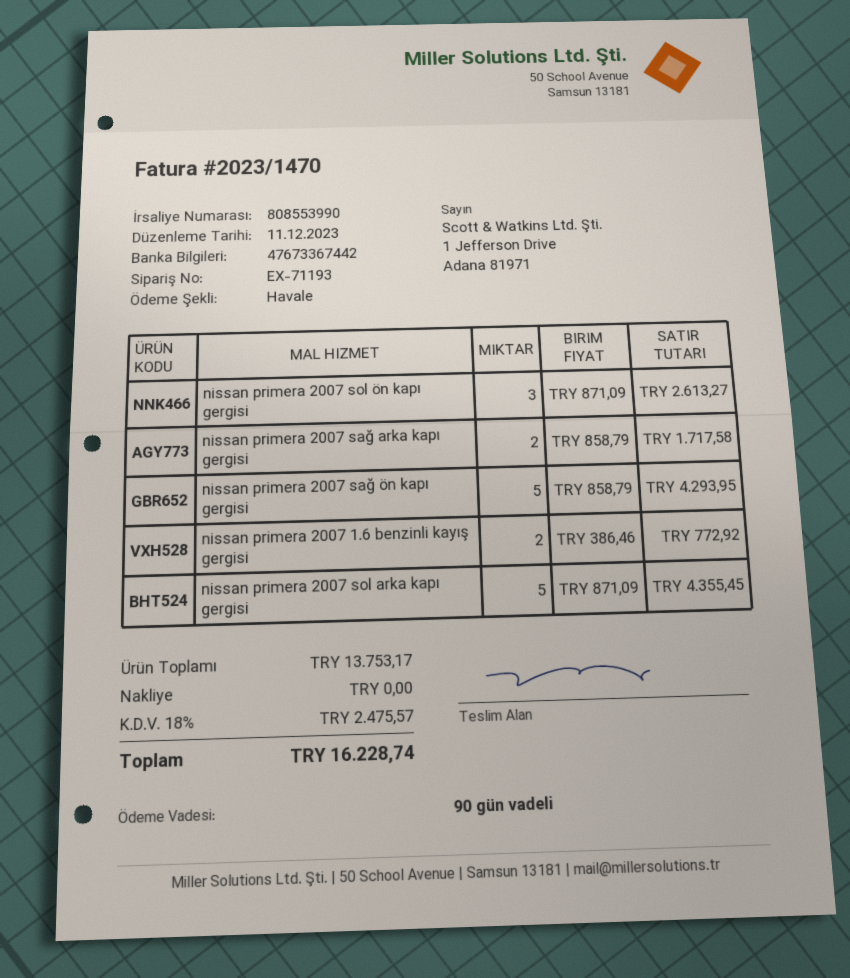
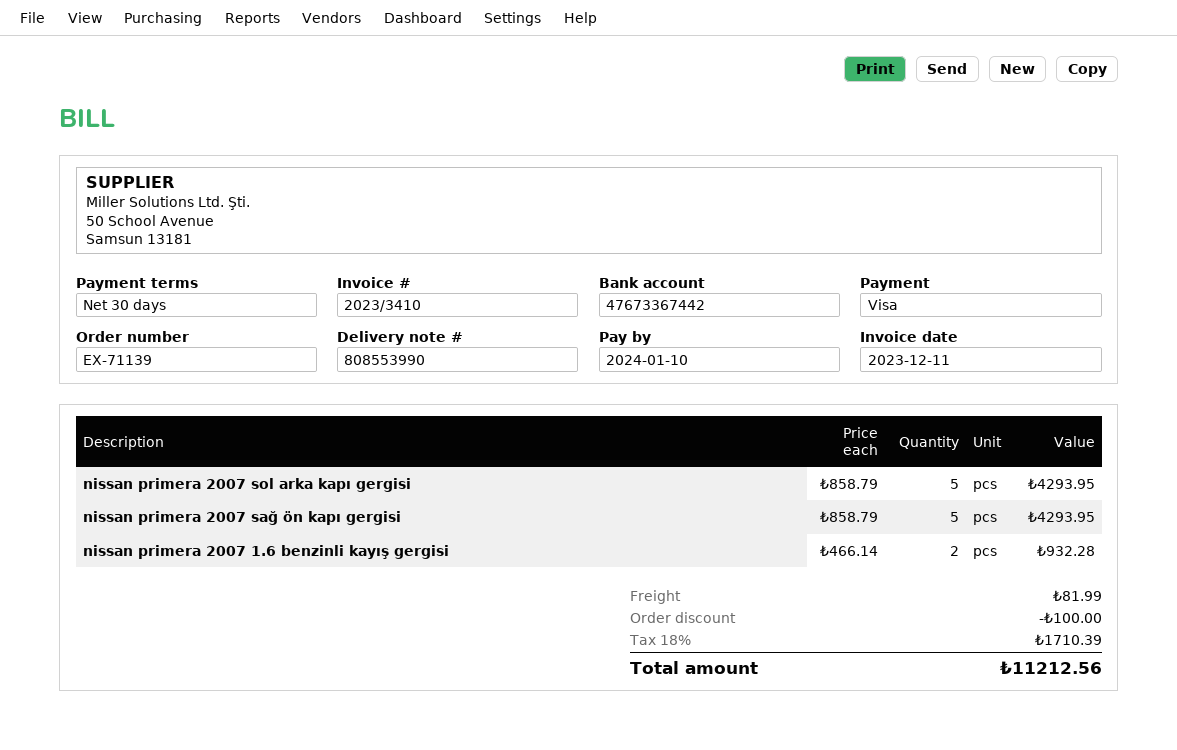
order number: EX-71193 -> EX-71139
invoice number: 2023/1470 -> 2023/3410
payment terms: 90 days -> 30 days
payment method: bank transfer -> Visa
nissan primera 2007 sol ön kapı gergisi: 3 x 871.09 = 2613.27 -> none
nissan primera 2007 sağ arka kapı gergisi: 2 x 858.79 = 1717.58 -> none
nissan primera 2007 1.6 benzinli kayış gergisi: 2 x 386.46 = 772.92 -> 2 x 466.14 = 932.28
nissan primera 2007 sol arka kapı gergisi: 5 x 871.09 = 4355.45 -> 5 x 858.79 = 4293.95
discount: none -> 100.00
shipping: 0.00 -> 81.99
tax: 18% = 2475.57 -> 18% = 1710.39
total: 16228.74 -> 11212.56

